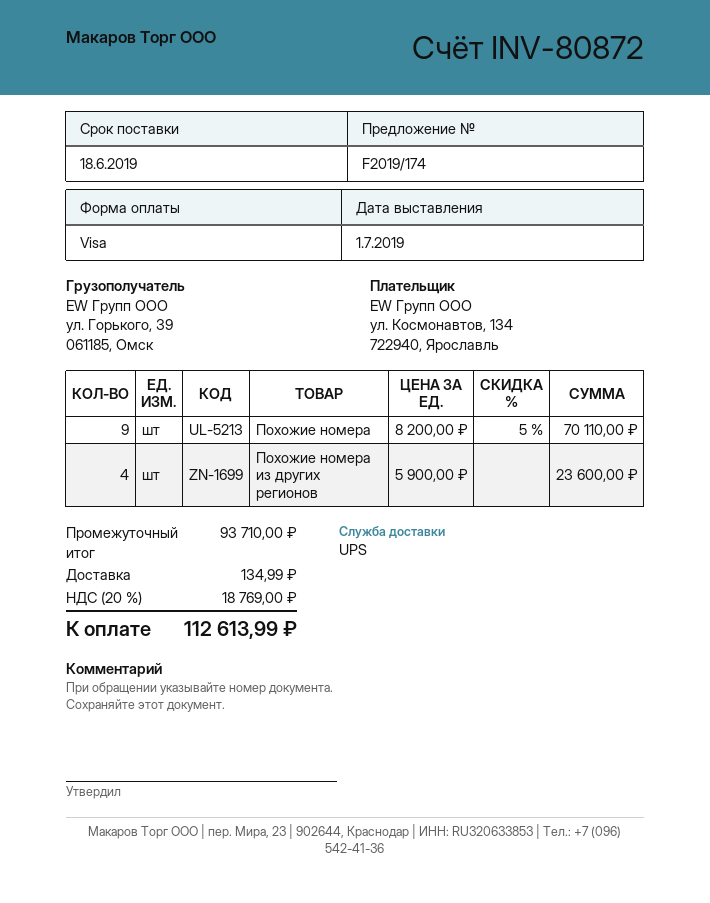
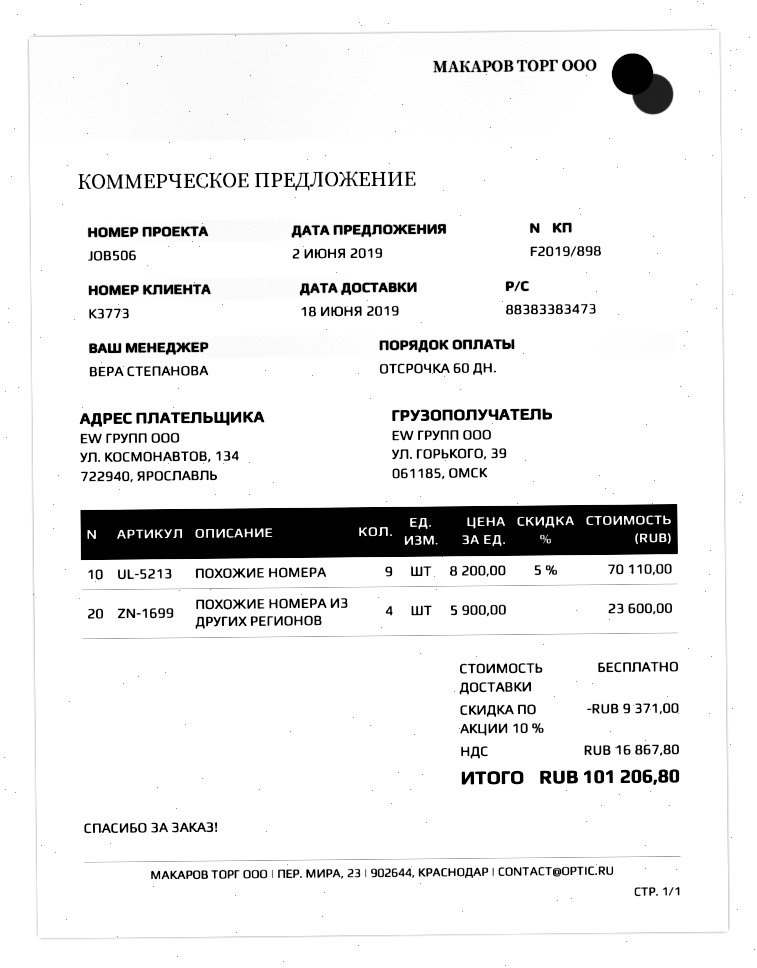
quote number: F2019/174 -> F2019/898
discount: none -> 10% = 9371.00
shipping: 134.99 -> 0.00
tax: 18769.00 -> 16867.80
total: 112613.99 -> 101206.80

